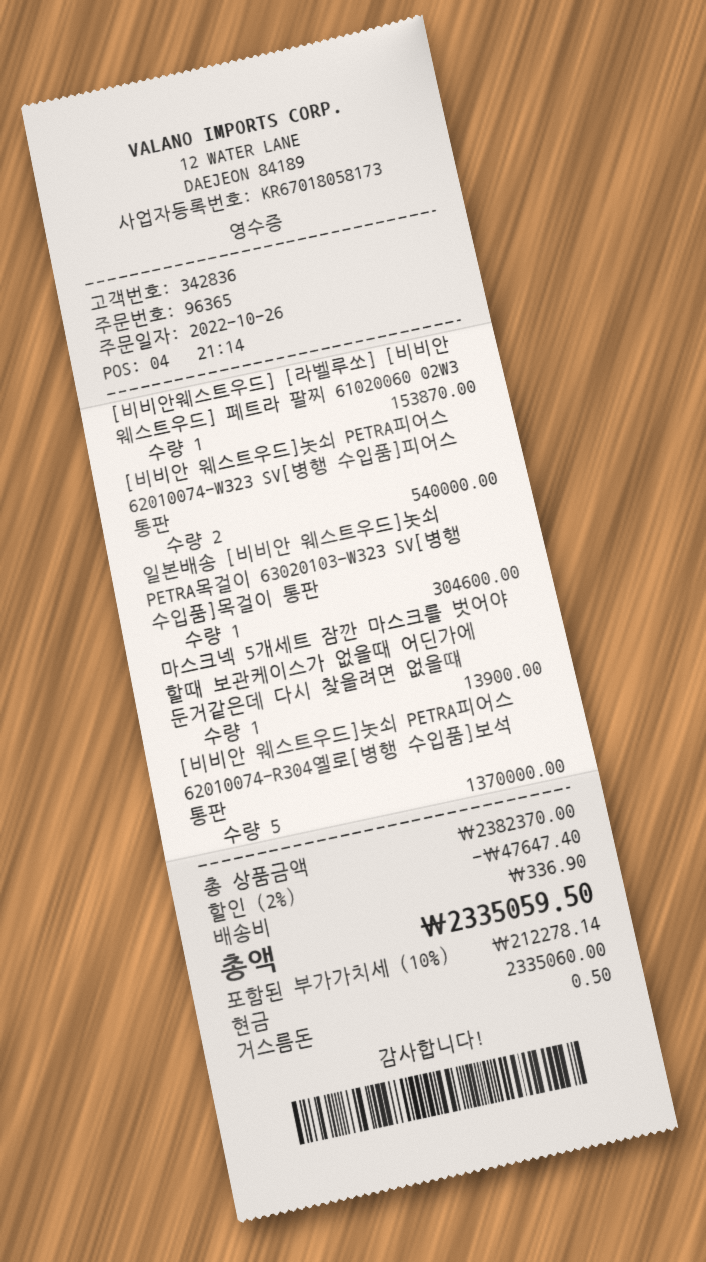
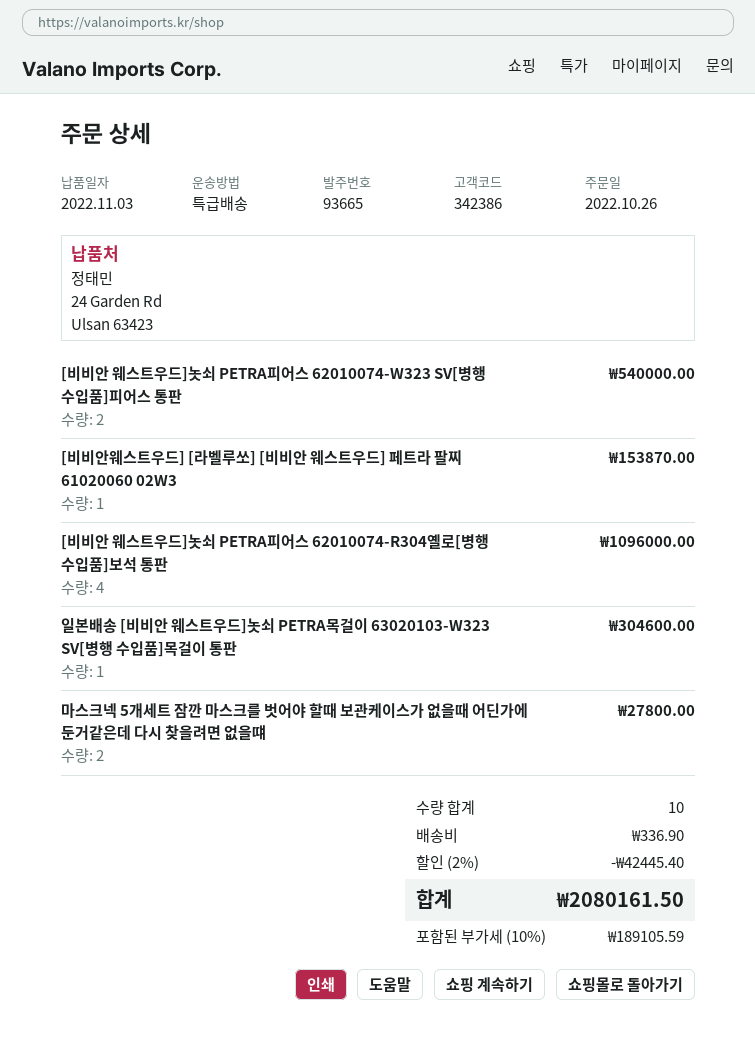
order number: 96365 -> 93665
customer number: 342836 -> 342386
마스크넥 5개세트 잠깐 마스크를 벗어야 할때 보관케이스가 없을때 어딘가에 둔거같은데 다시 찾을려면 없을떄: 1 for 13900.00 -> 2 for 27800.00
[비비안 웨스트우드]놋쇠 PETRA피어스 62010074-R304옐로[병행 수입품]보석 통판: 5 for 1370000.00 -> 4 for 1096000.00
discount: 2% = 47647.40 -> 2% = 42445.40
tax: 10% = 212278.14 -> 10% = 189105.59
total: 2335059.50 -> 2080161.50

